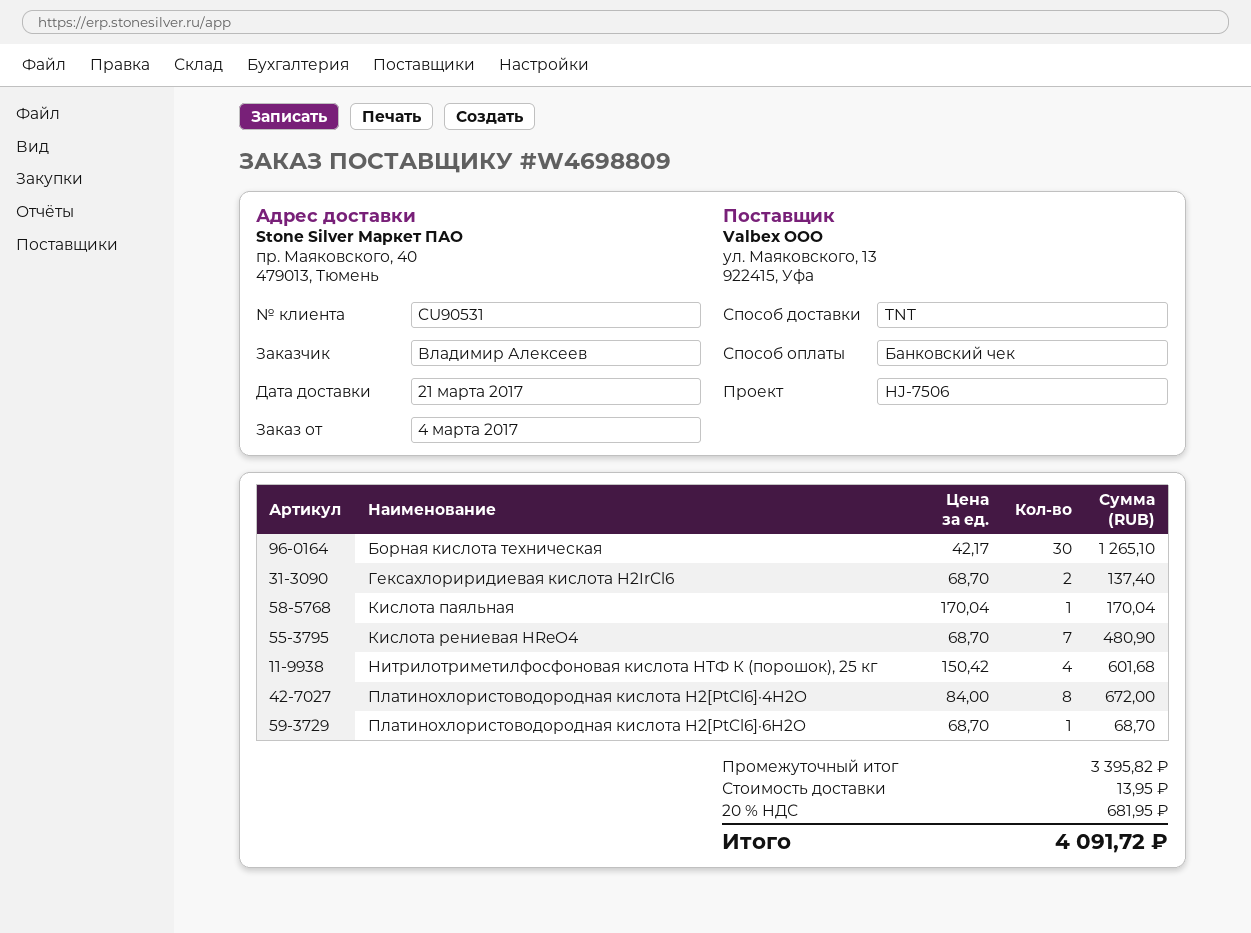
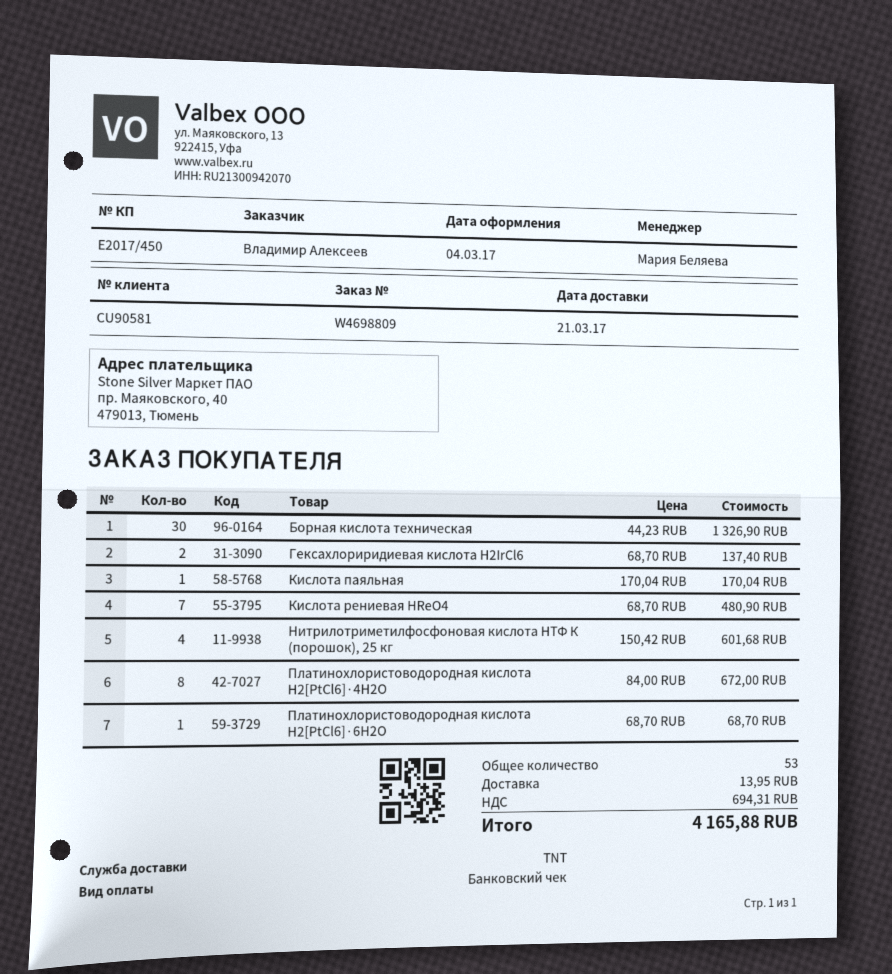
customer number: CU90531 -> CU90581
Борная кислота техническая: 30 x 42.17 = 1265.10 -> 30 x 44.23 = 1326.90
tax: 681.95 -> 694.31
total: 4091.72 -> 4165.88

